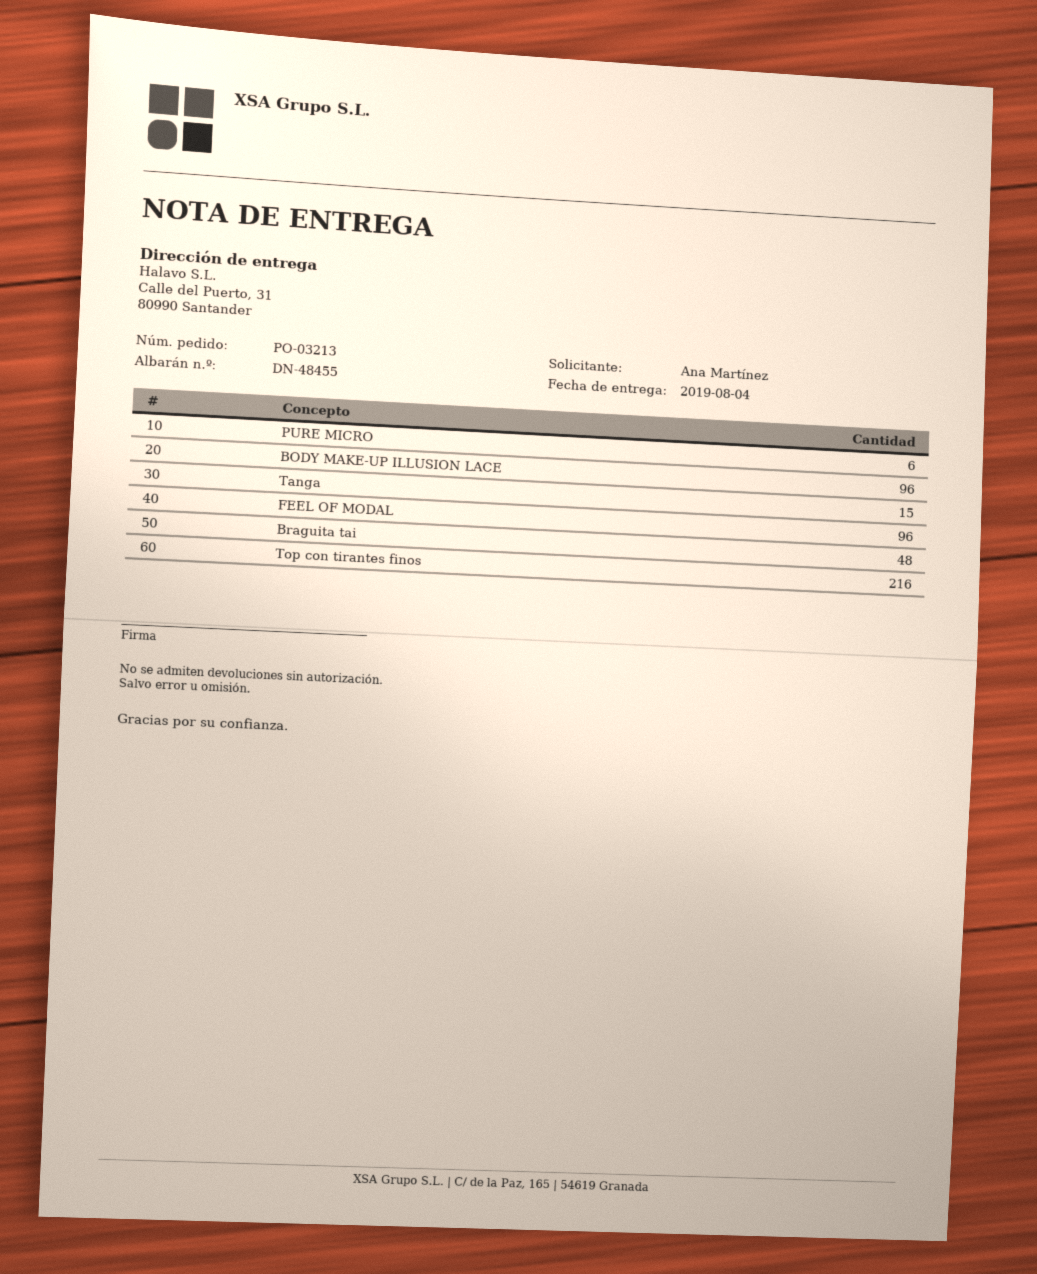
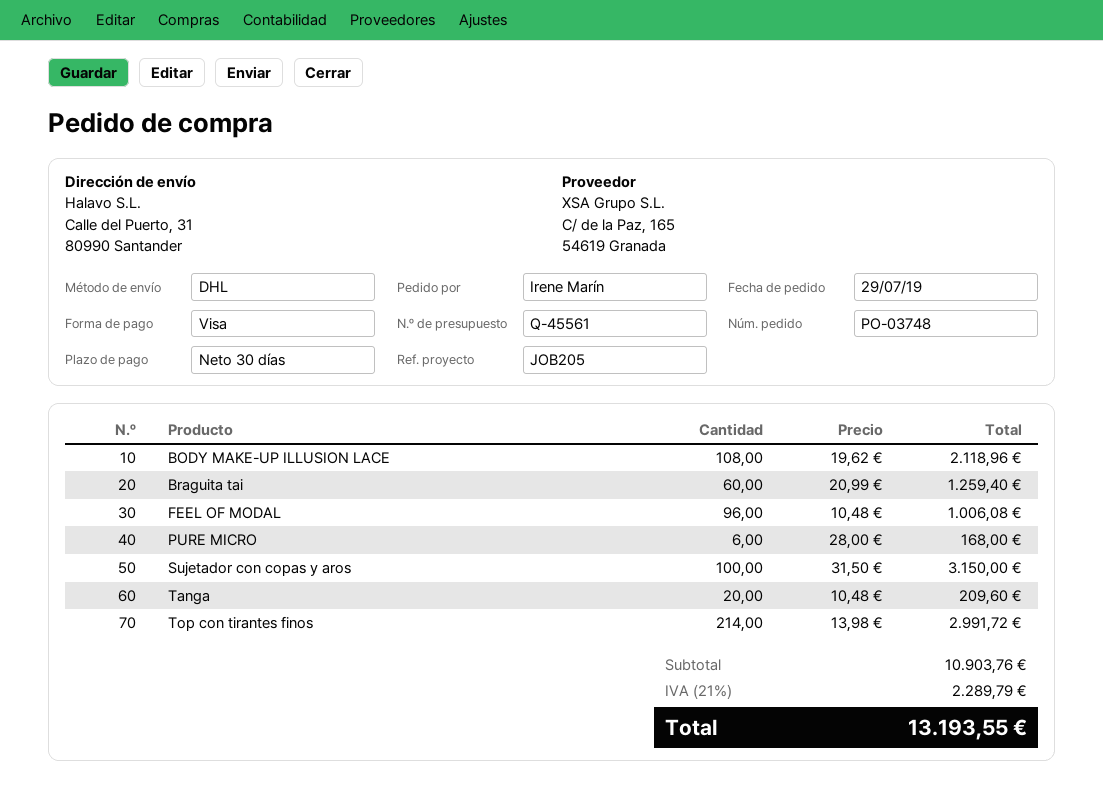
order number: PO-03213 -> PO-03748
ordered by: Ana Martínez -> Irene Marín
BODY MAKE-UP ILLUSION LACE: 96 -> 108
Tanga: 15 -> 20
Braguita tai: 48 -> 60
Top con tirantes finos: 216 -> 214
Sujetador con copas y aros: none -> 100

